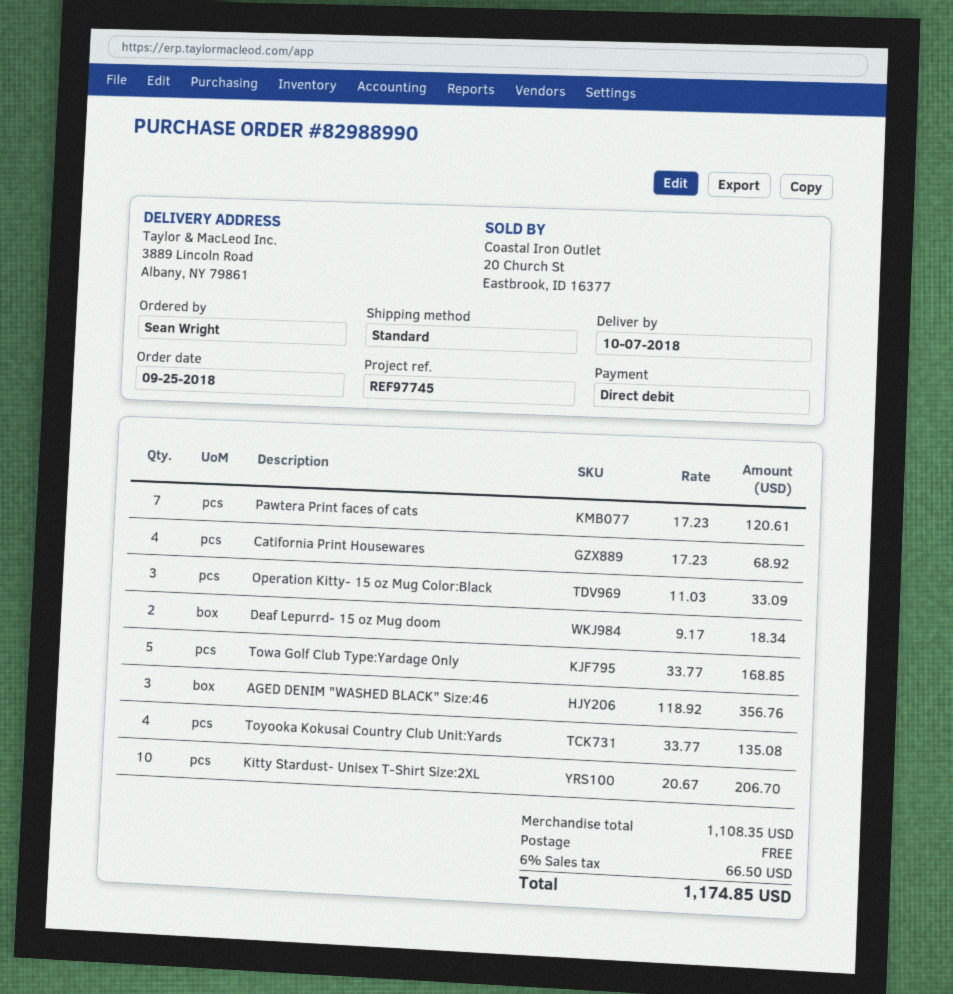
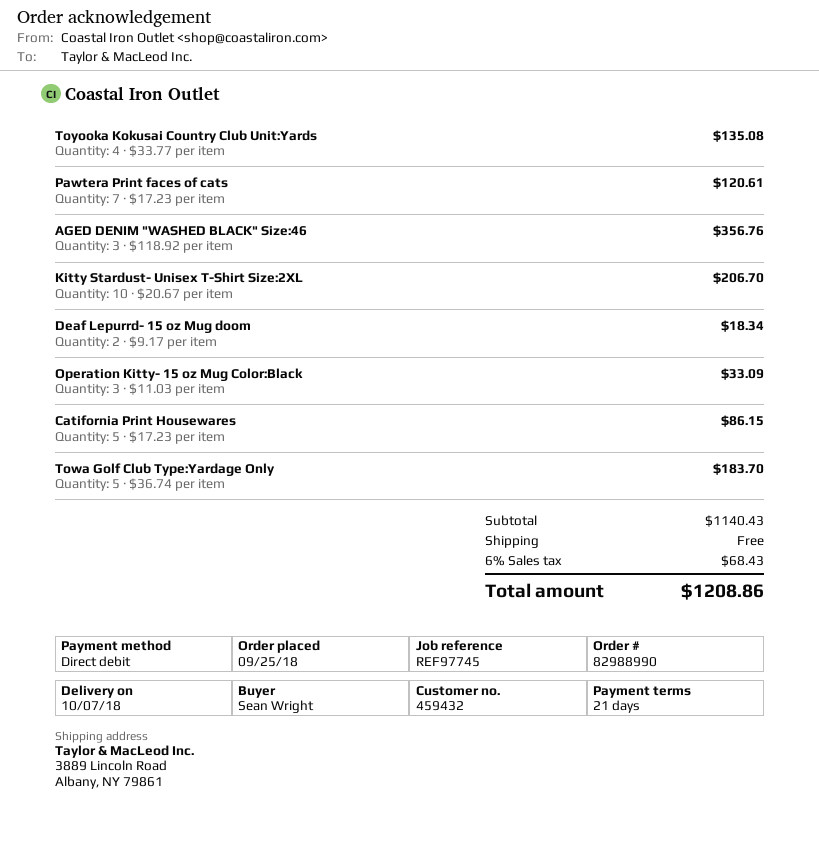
Catifornia Print Housewares: 4 x 17.23 = 68.92 -> 5 x 17.23 = 86.15
Towa Golf Club Type:Yardage Only: 5 x 33.77 = 168.85 -> 5 x 36.74 = 183.70
subtotal: 1108.35 -> 1140.43
tax: 6% = 66.50 -> 6% = 68.43
total: 1174.85 -> 1208.86

